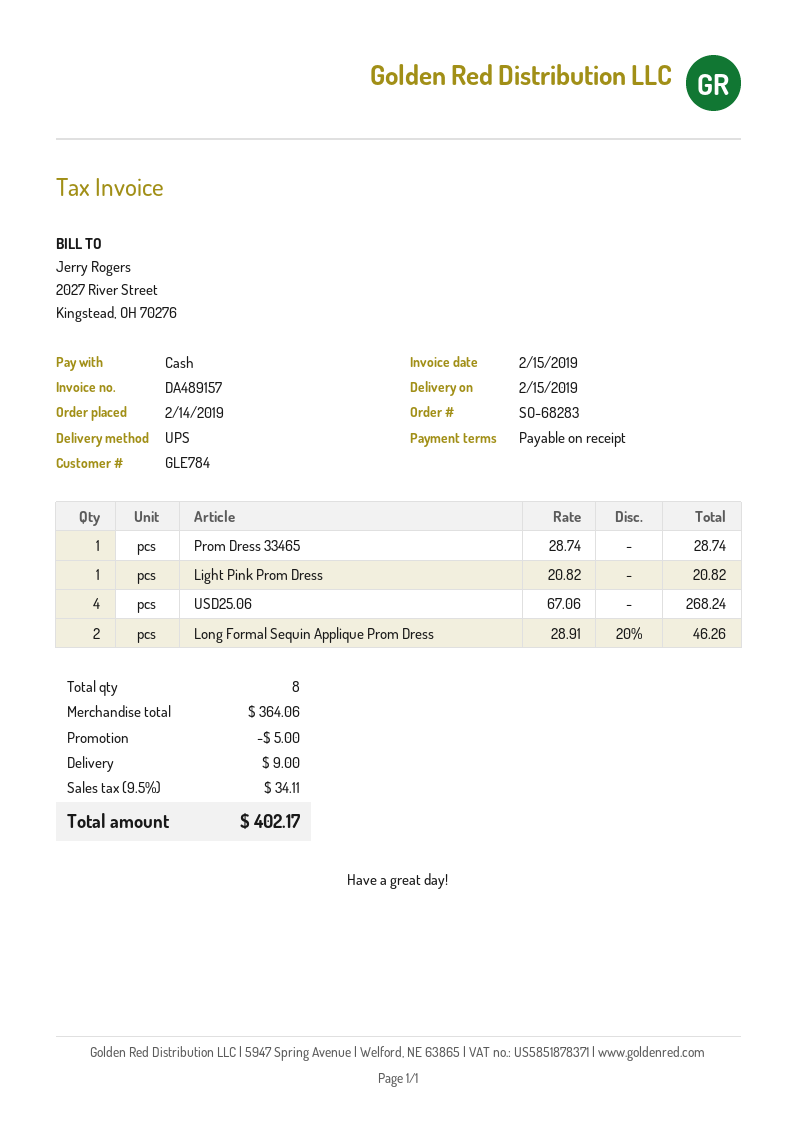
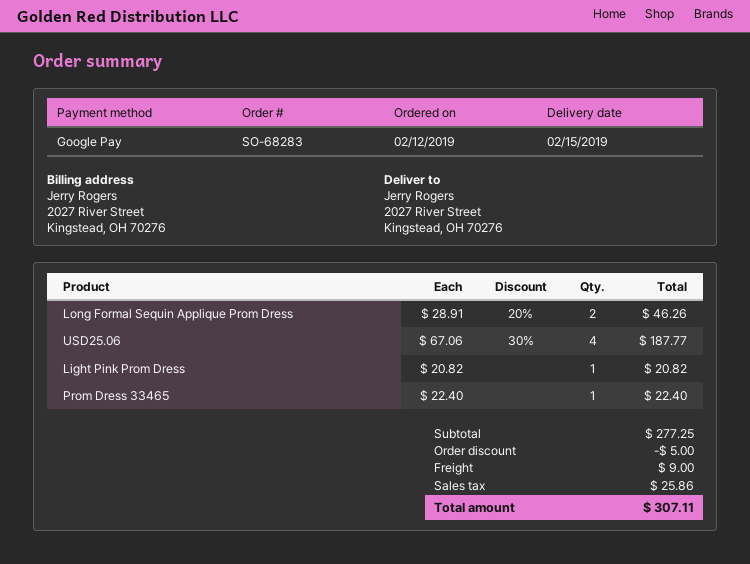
order date: 2019-02-14 -> 2019-02-12
payment method: cash -> Google Pay
Prom Dress 33465: 1 x 28.74 = 28.74 -> 1 x 22.40 = 22.40
USD25.06: 4 x 67.06 = 268.24 -> 4 x 67.06 - 30% = 187.77
subtotal: 364.06 -> 277.25
tax: 34.11 -> 25.86
total: 402.17 -> 307.11

